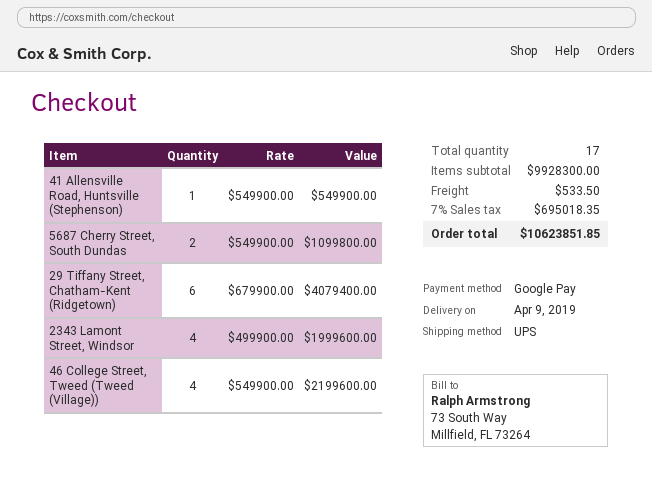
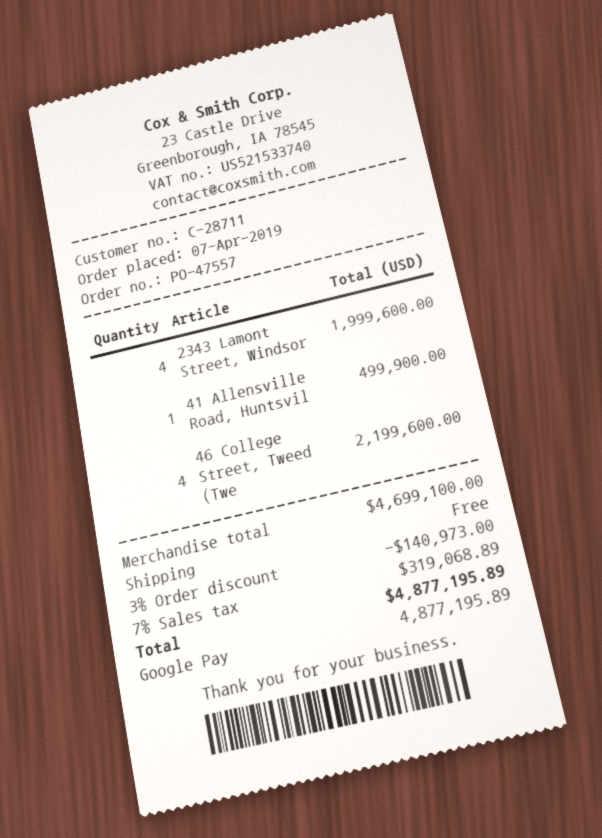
41 Allensville Road, Huntsville (Stephenson): 1 for 549900.00 -> 1 for 499900.00
5687 Cherry Street, South Dundas: 2 for 1099800.00 -> none
29 Tiffany Street, Chatham-Kent (Ridgetown): 6 for 4079400.00 -> none
subtotal: 9928300.00 -> 4699100.00
discount: none -> 3% = 140973.00
shipping: 533.50 -> 0.00
tax: 7% = 695018.35 -> 7% = 319068.89
total: 10623851.85 -> 4877195.89

